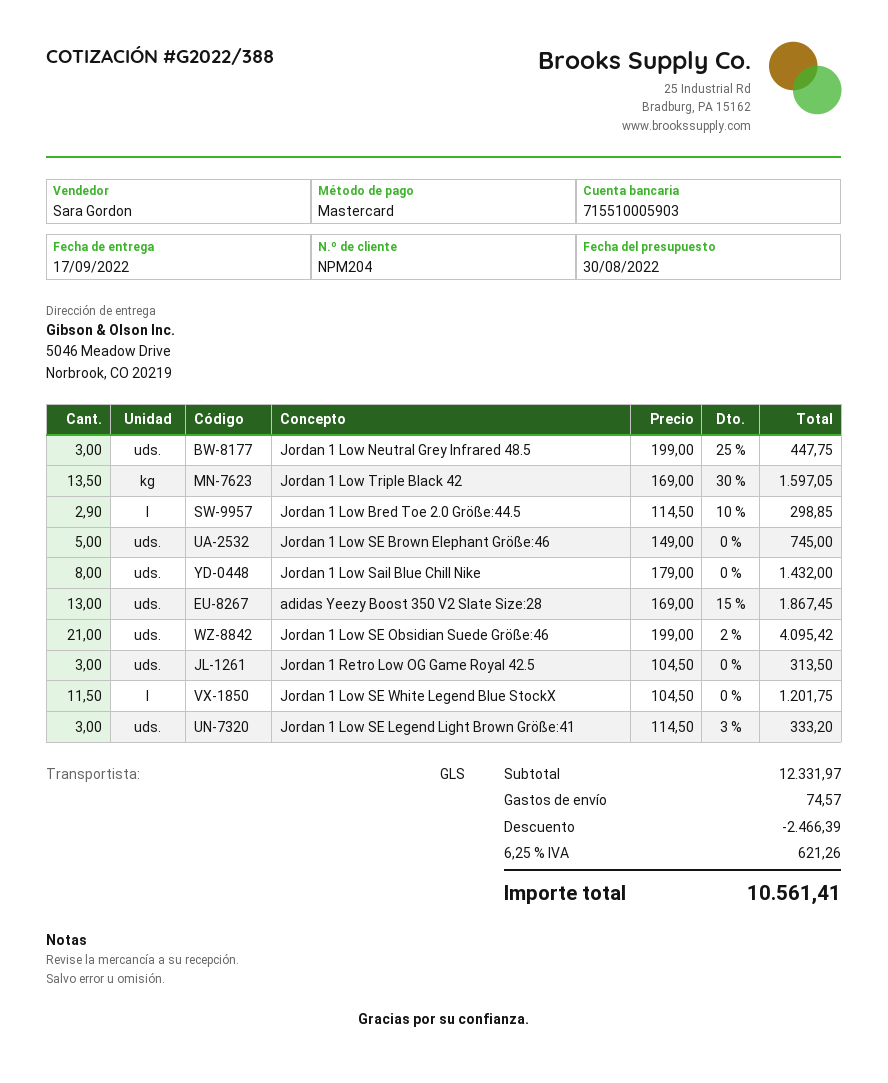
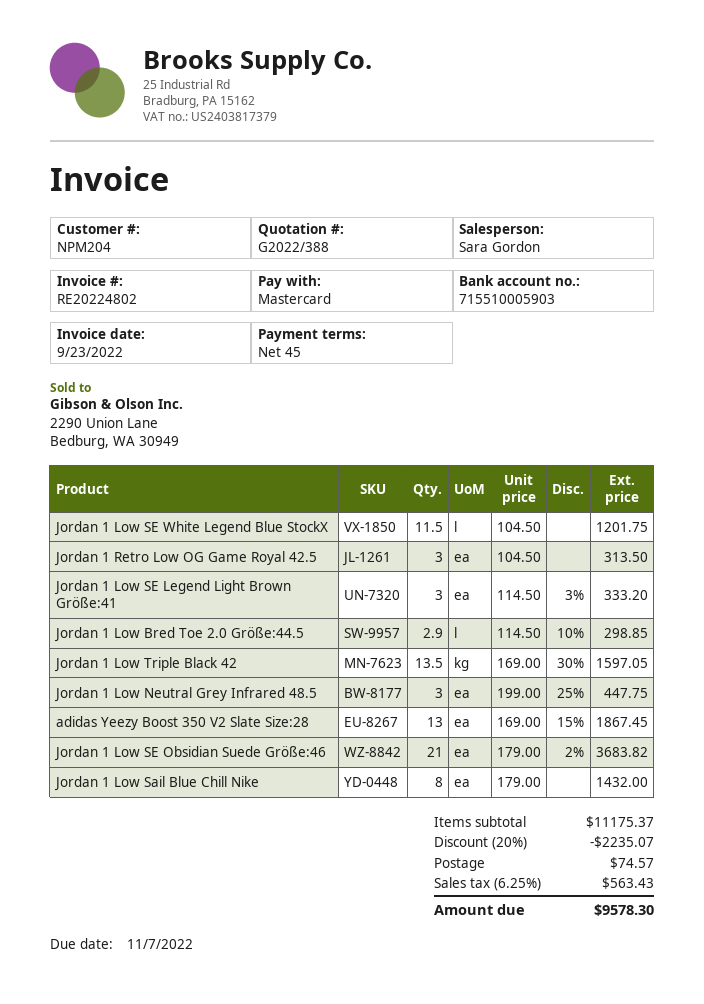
Jordan 1 Low SE Brown Elephant Größe:46: 5 x 149.00 = 745.00 -> none
Jordan 1 Low SE Obsidian Suede Größe:46: 21 x 199.00 - 2% = 4095.42 -> 21 x 179.00 - 2% = 3683.82
subtotal: 12331.97 -> 11175.37
discount: 2466.39 -> 2235.07
tax: 6.25% = 621.26 -> 6.25% = 563.43
total: 10561.41 -> 9578.30

